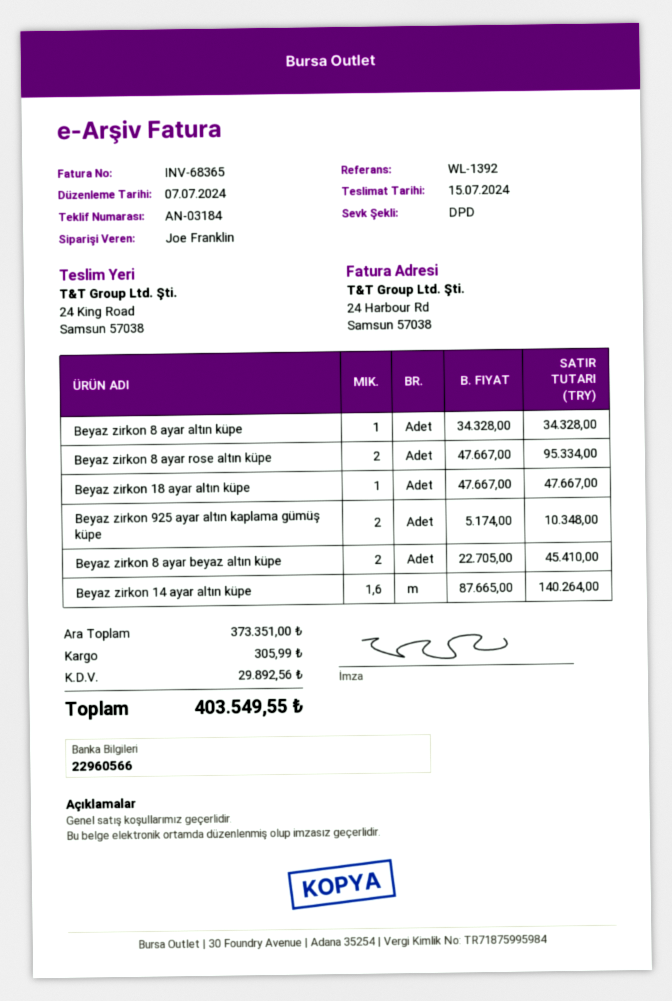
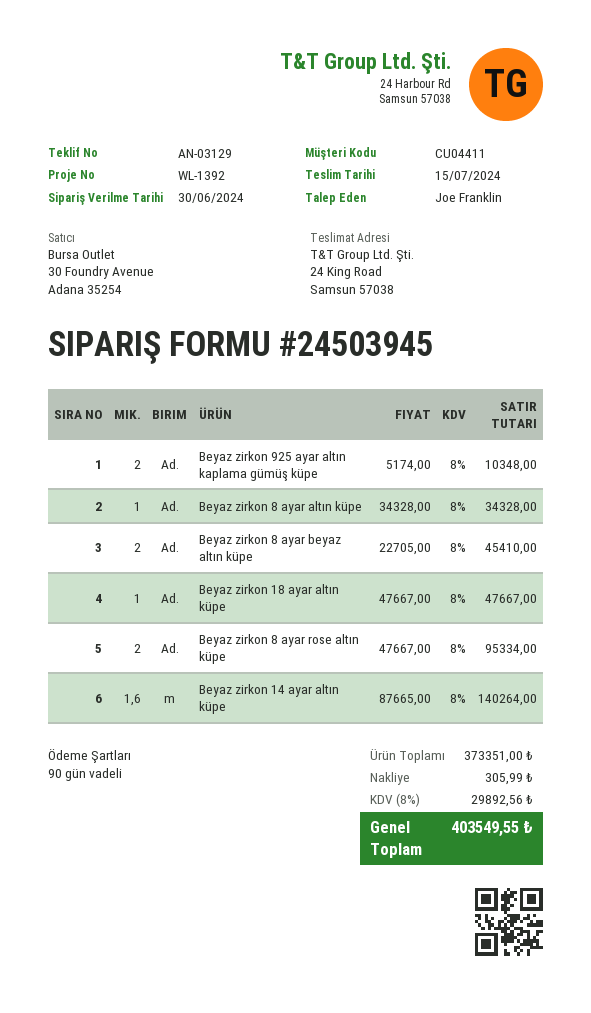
quote number: AN-03184 -> AN-03129

